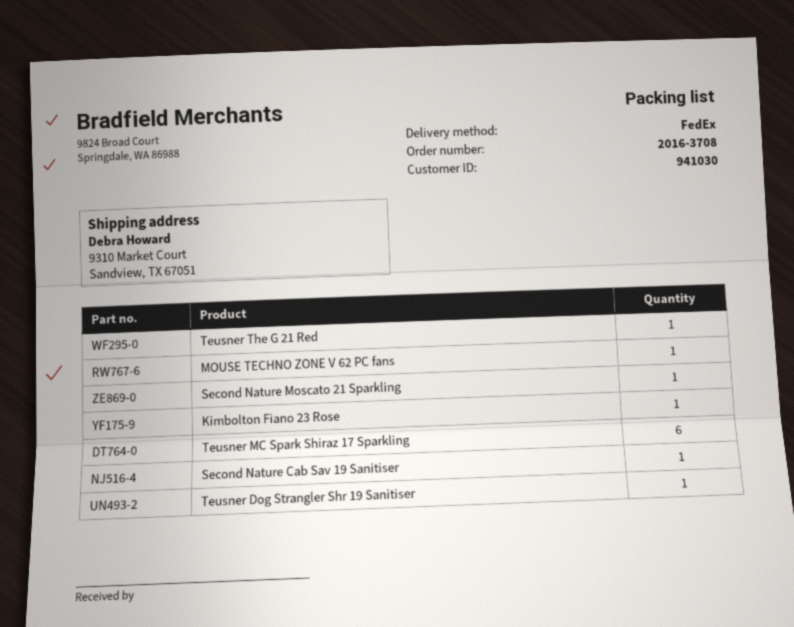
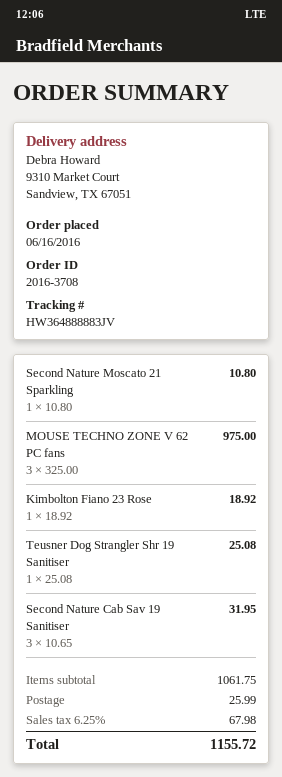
Teusner The G 21 Red: 1 -> none
MOUSE TECHNO ZONE V 62 PC fans: 1 -> 3
Teusner MC Spark Shiraz 17 Sparkling: 6 -> none
Second Nature Cab Sav 19 Sanitiser: 1 -> 3

